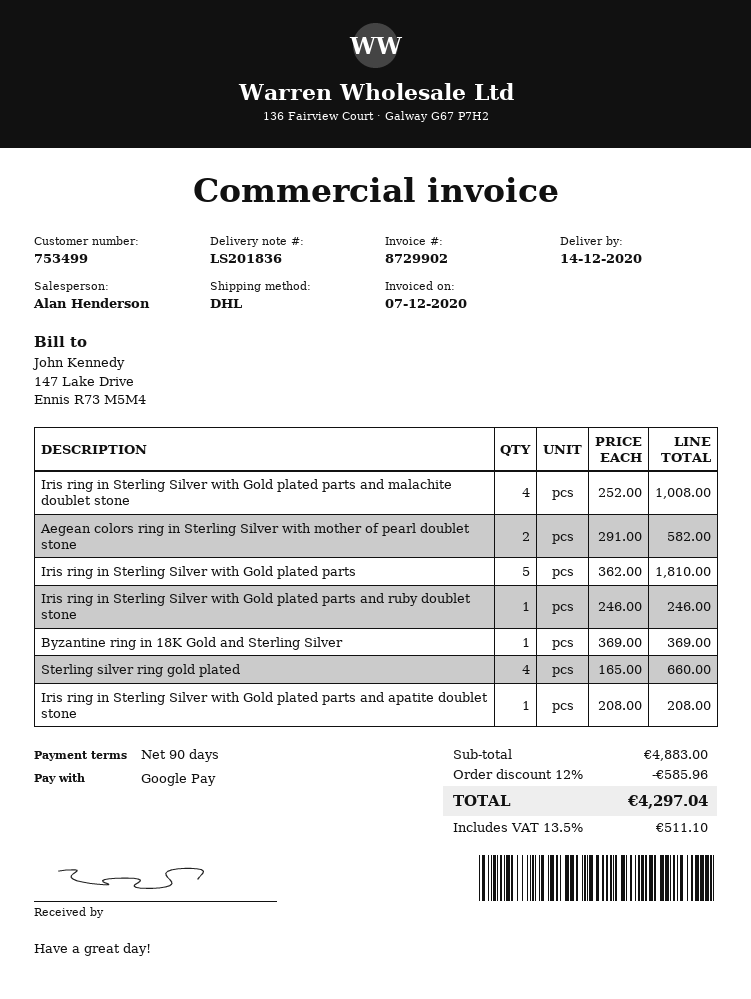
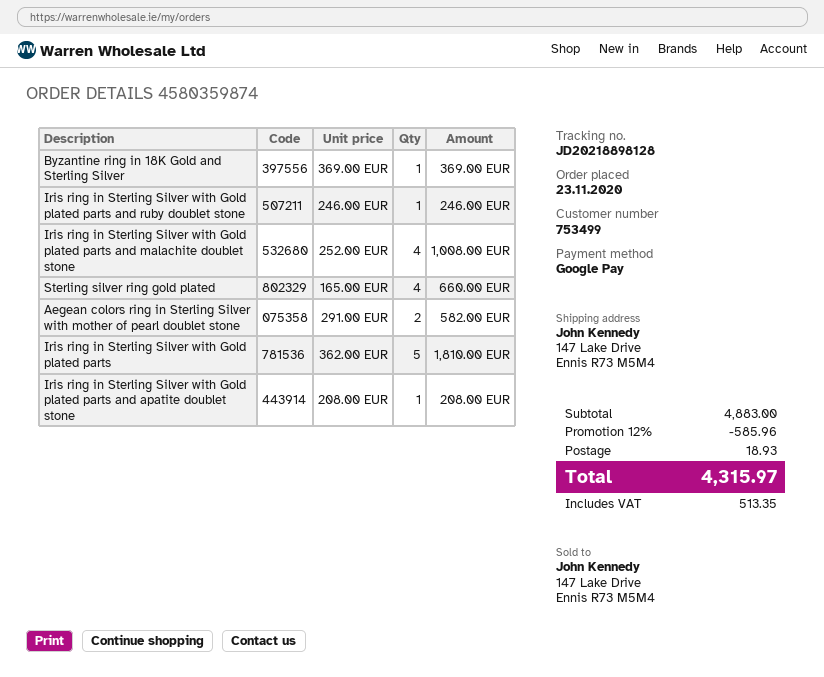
shipping: none -> 18.93
tax: 511.10 -> 513.35
total: 4297.04 -> 4315.97

